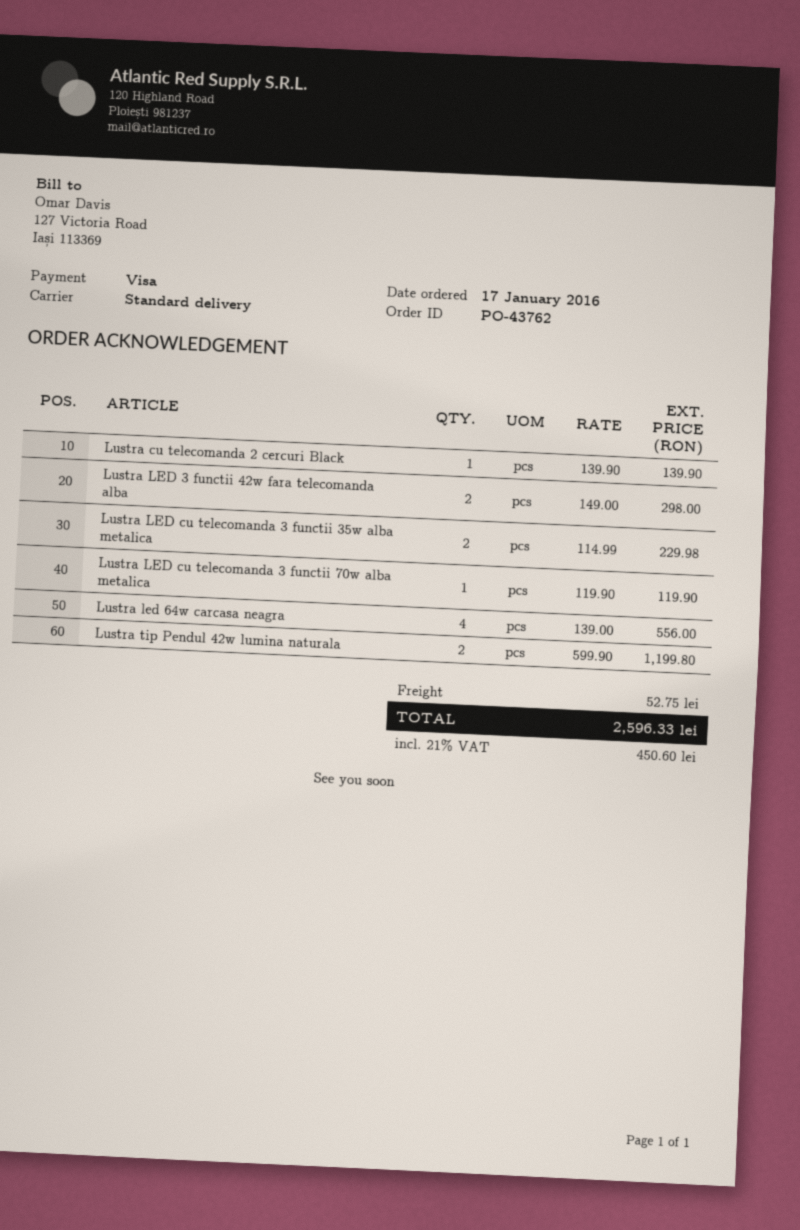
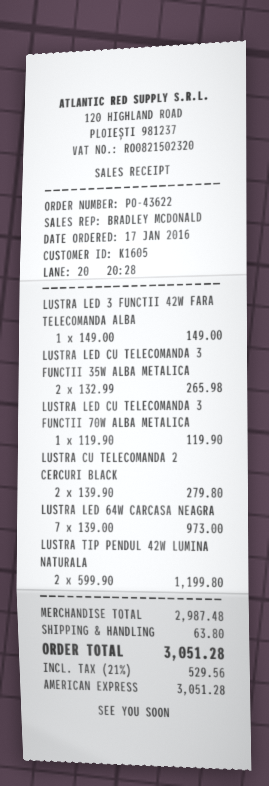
order number: PO-43762 -> PO-43622
payment method: Visa -> American Express
Lustra cu telecomanda 2 cercuri Black: 1 x 139.90 = 139.90 -> 2 x 139.90 = 279.80
Lustra LED 3 functii 42w fara telecomanda alba: 2 x 149.00 = 298.00 -> 1 x 149.00 = 149.00
Lustra LED cu telecomanda 3 functii 35w alba metalica: 2 x 114.99 = 229.98 -> 2 x 132.99 = 265.98
Lustra led 64w carcasa neagra: 4 x 139.00 = 556.00 -> 7 x 139.00 = 973.00
shipping: 52.75 -> 63.80
tax: 21% = 450.60 -> 21% = 529.56
total: 2596.33 -> 3051.28

